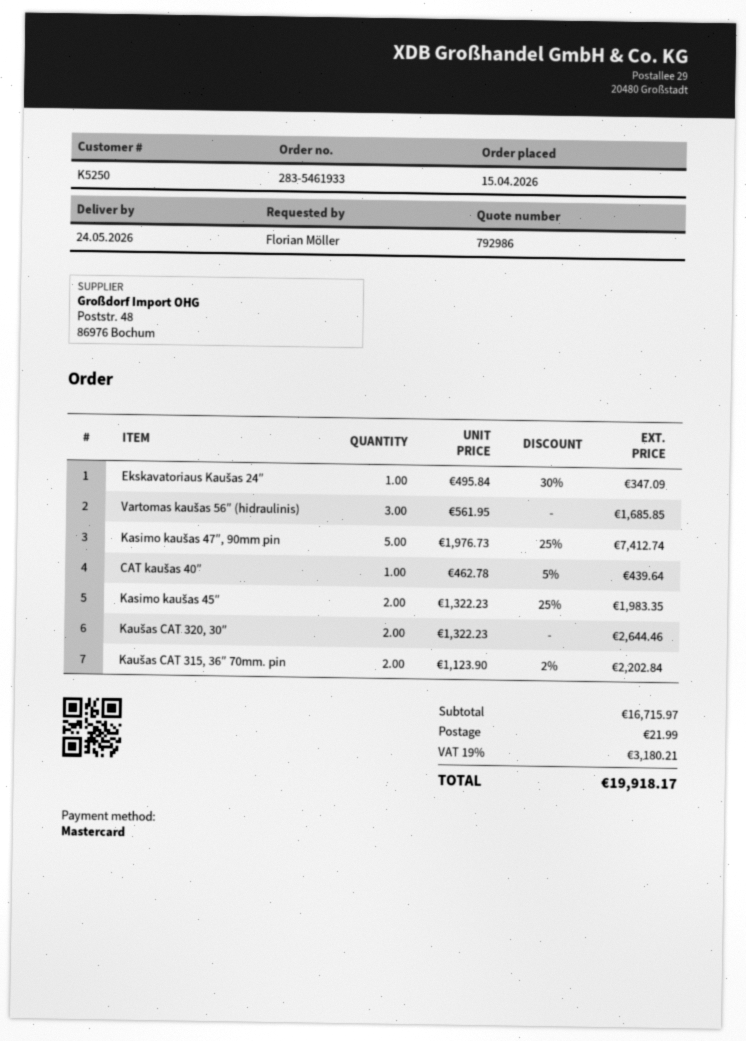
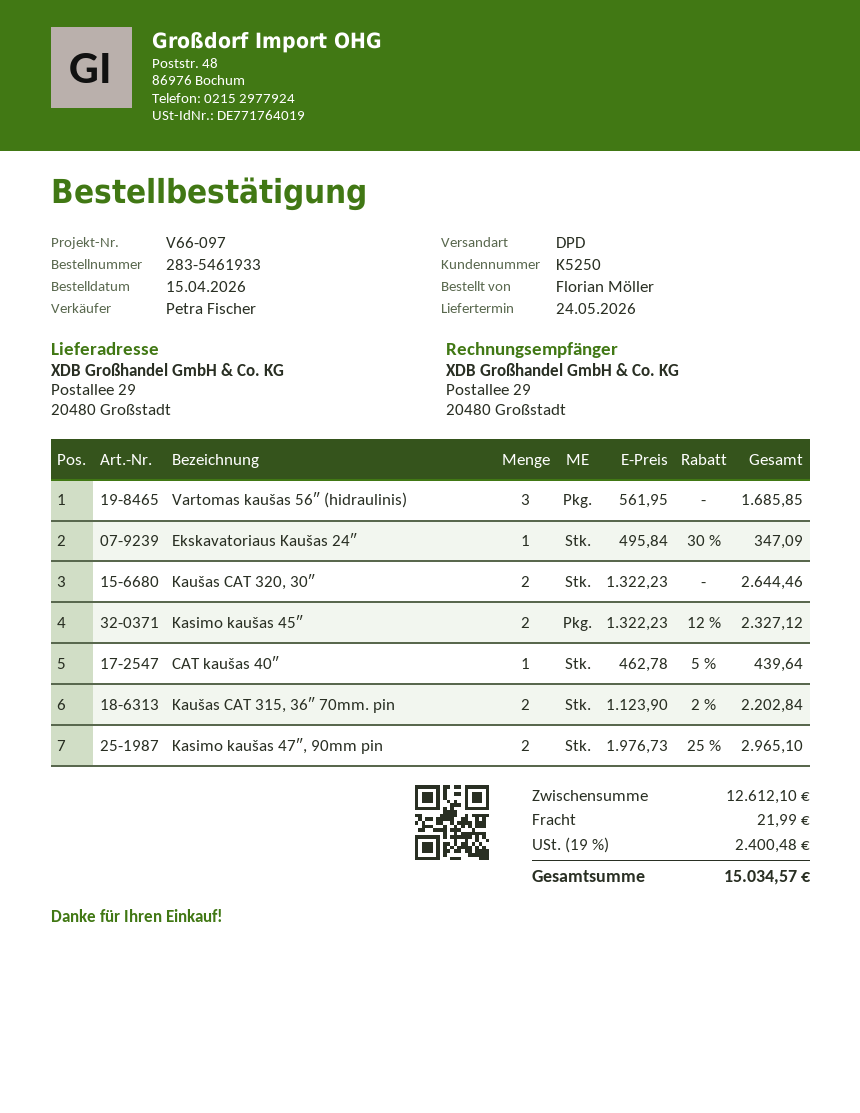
Kasimo kaušas 47″, 90mm pin: 5 x 1976.73 - 25% = 7412.74 -> 2 x 1976.73 - 25% = 2965.10
Kasimo kaušas 45″: 2 x 1322.23 - 25% = 1983.35 -> 2 x 1322.23 - 12% = 2327.12
subtotal: 16715.97 -> 12612.10
tax: 19% = 3180.21 -> 19% = 2400.48
total: 19918.17 -> 15034.57

